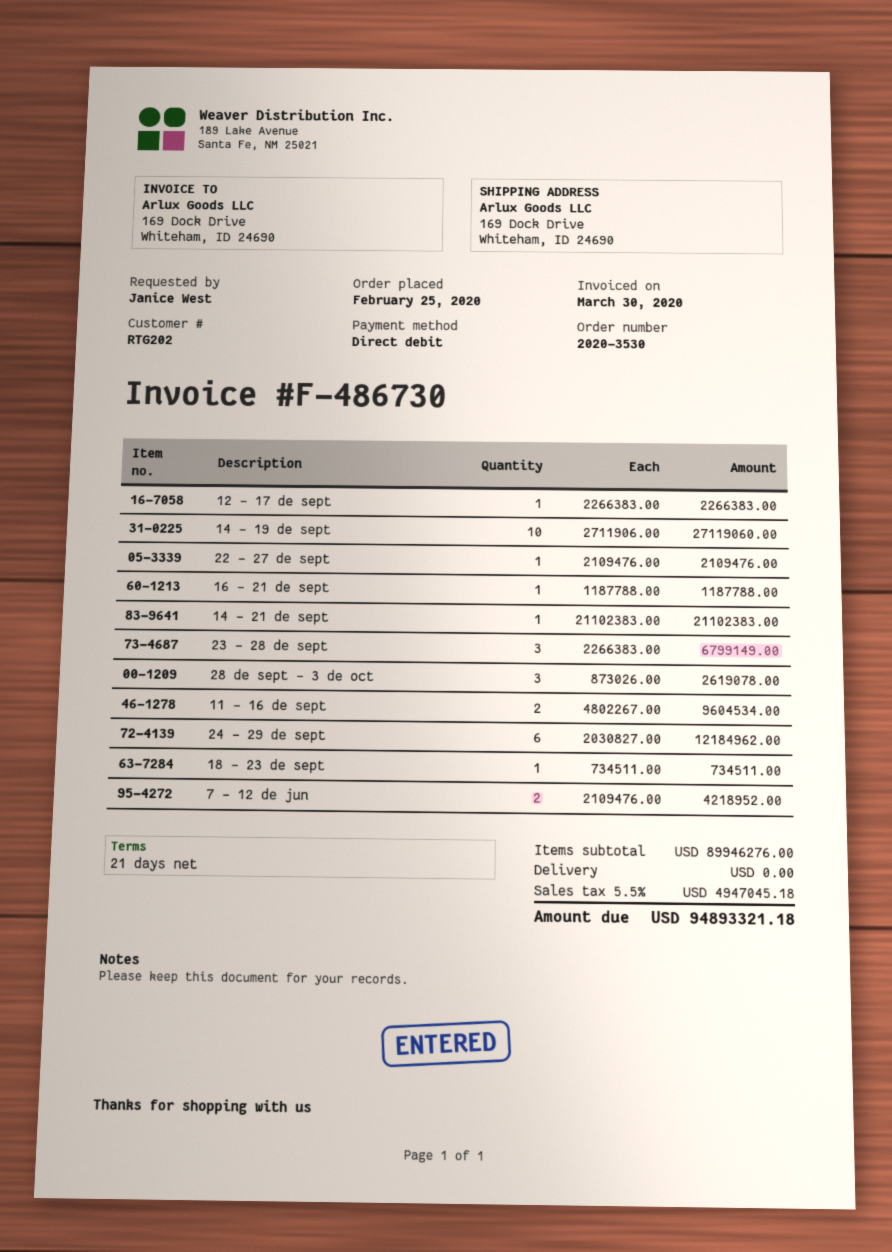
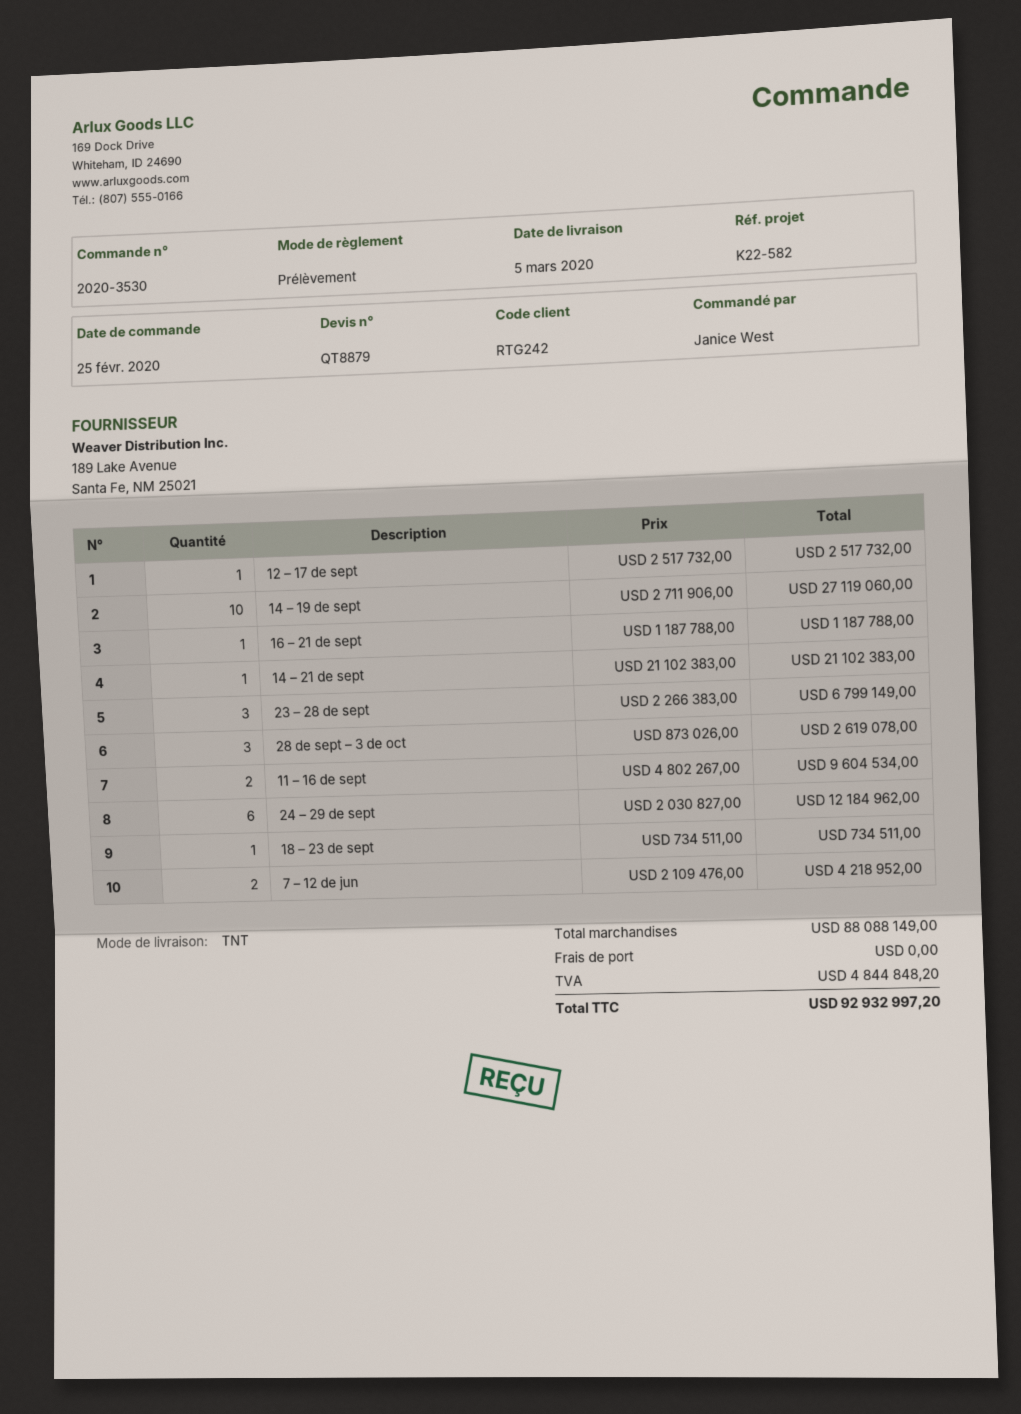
customer number: RTG202 -> RTG242
12 – 17 de sept: 1 x 2266383.00 = 2266383.00 -> 1 x 2517732.00 = 2517732.00
22 – 27 de sept: 1 x 2109476.00 = 2109476.00 -> none
subtotal: 89946276.00 -> 88088149.00
tax: 4947045.18 -> 4844848.20
total: 94893321.18 -> 92932997.20

